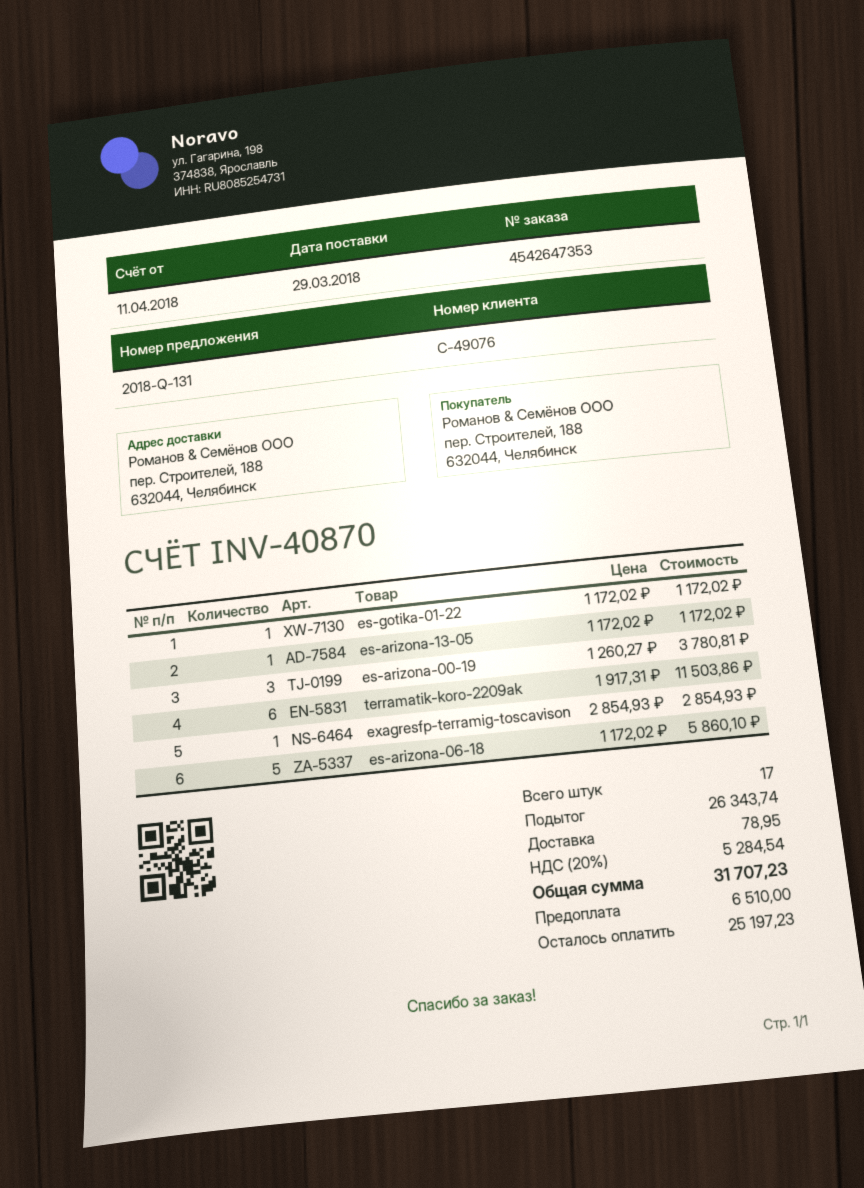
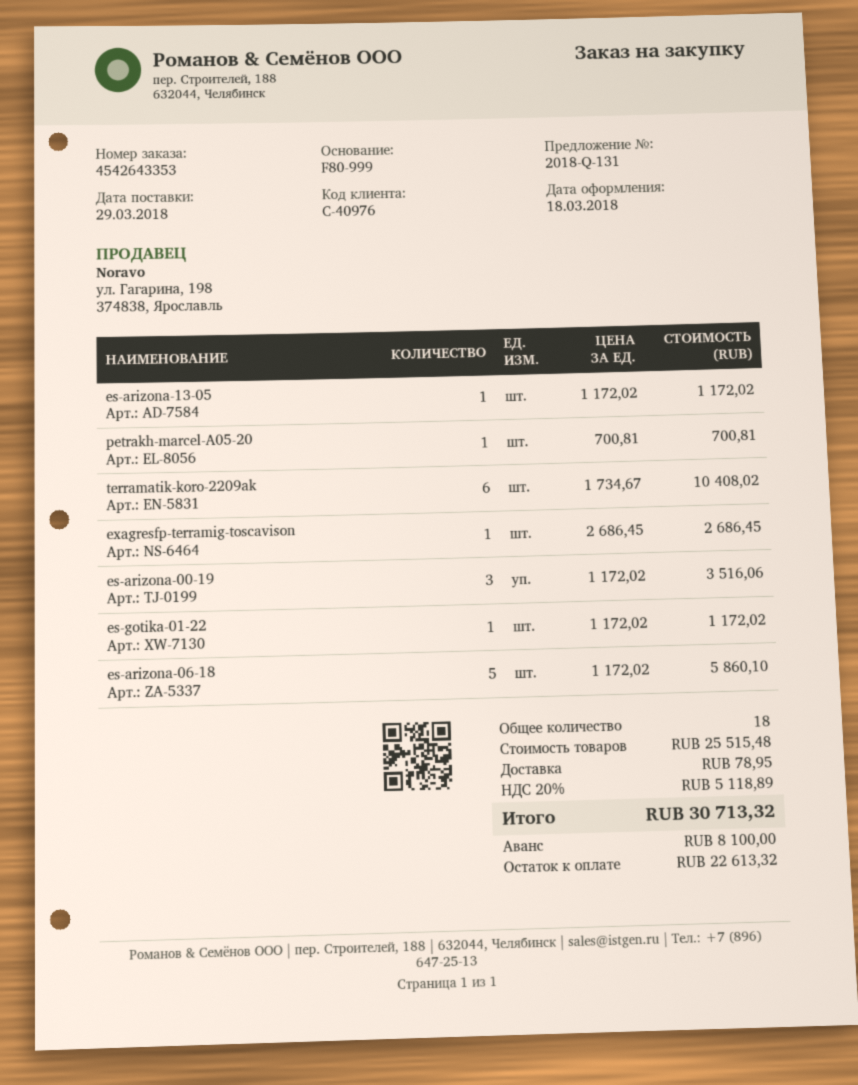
order number: 4542647353 -> 4542643353
customer number: C-49076 -> C-40976
es-arizona-00-19: 3 x 1260.27 = 3780.81 -> 3 x 1172.02 = 3516.06
terramatik-koro-2209ak: 6 x 1917.31 = 11503.86 -> 6 x 1734.67 = 10408.02
exagresfp-terramig-toscavison: 1 x 2854.93 = 2854.93 -> 1 x 2686.45 = 2686.45
petrakh-marcel-A05-20: none -> 1 x 700.81 = 700.81
total quantity: 17 -> 18
subtotal: 26343.74 -> 25515.48
tax: 20% = 5284.54 -> 20% = 5118.89
total: 31707.23 -> 30713.32
deposit: 6510.00 -> 8100.00
balance: 25197.23 -> 22613.32

